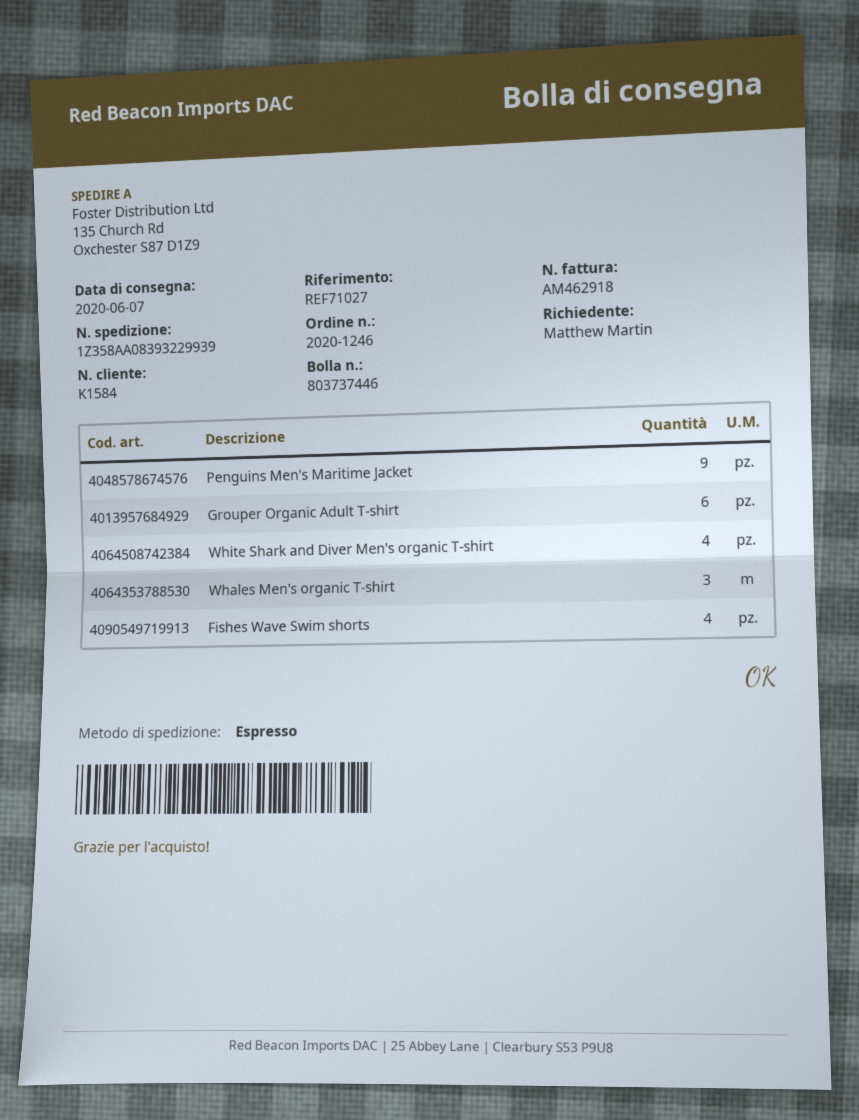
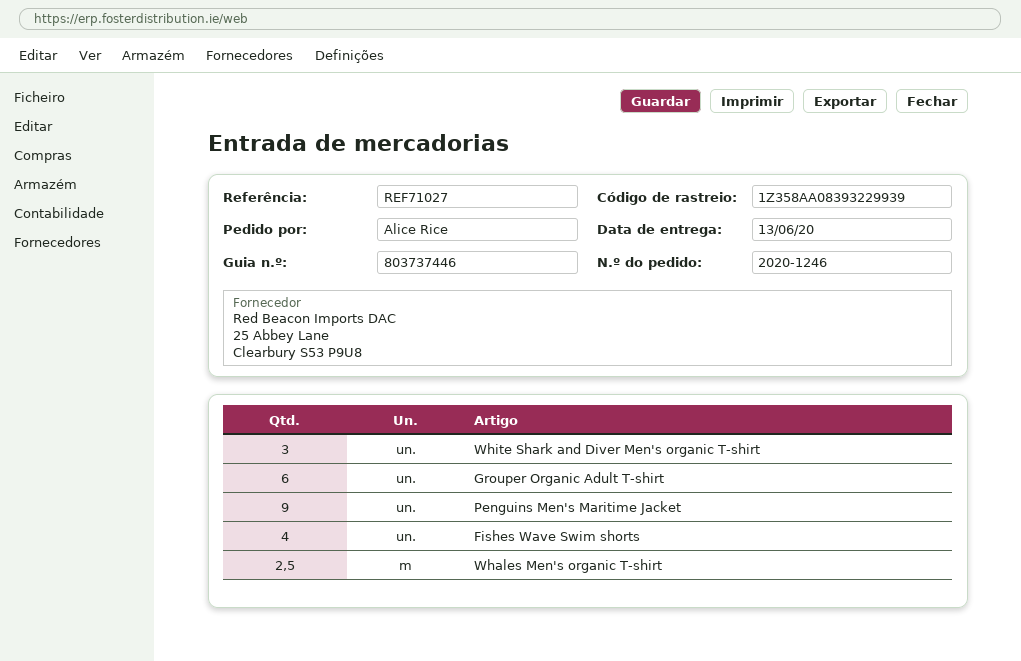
delivery date: 2020-06-07 -> 2020-06-13
ordered by: Matthew Martin -> Alice Rice
White Shark and Diver Men's organic T-shirt: 4 -> 3
Whales Men's organic T-shirt: 3 -> 2.5

